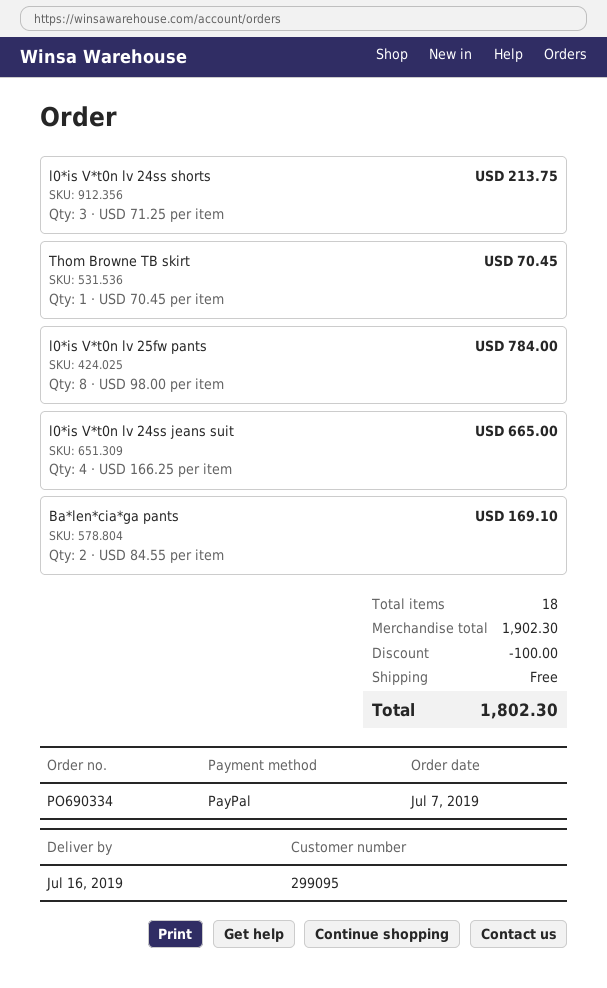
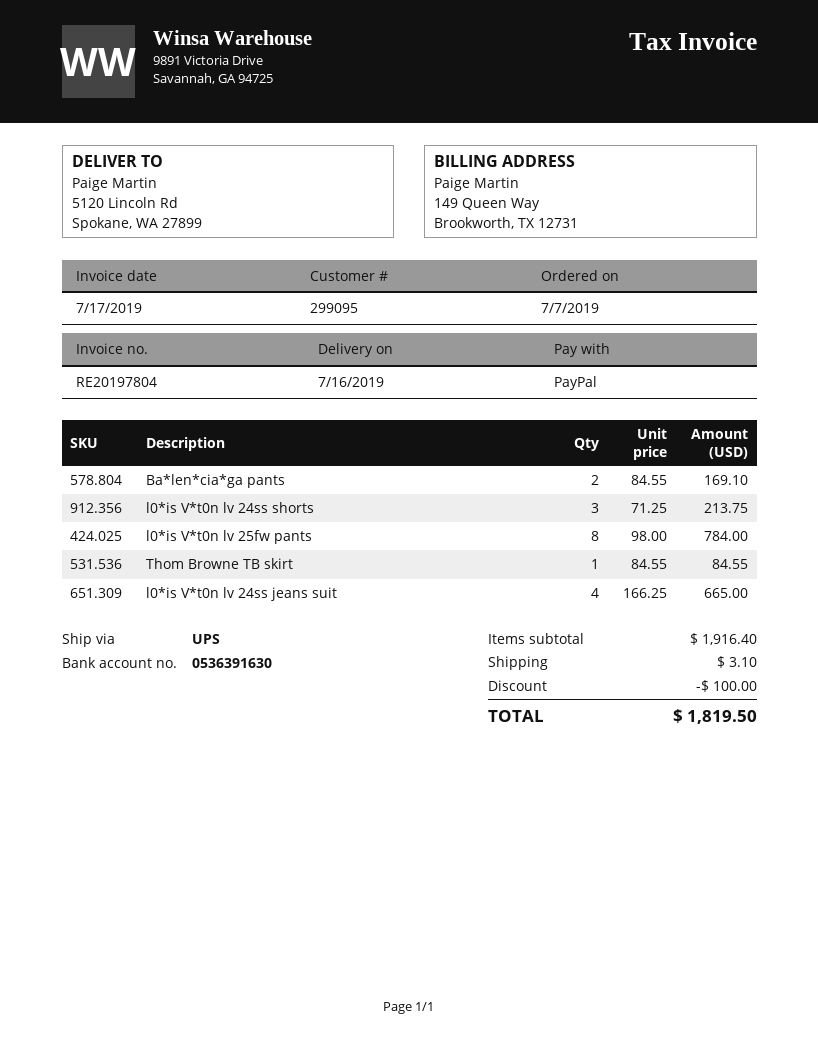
Thom Browne TB skirt: 1 x 70.45 = 70.45 -> 1 x 84.55 = 84.55
subtotal: 1902.30 -> 1916.40
shipping: 0.00 -> 3.10
total: 1802.30 -> 1819.50

